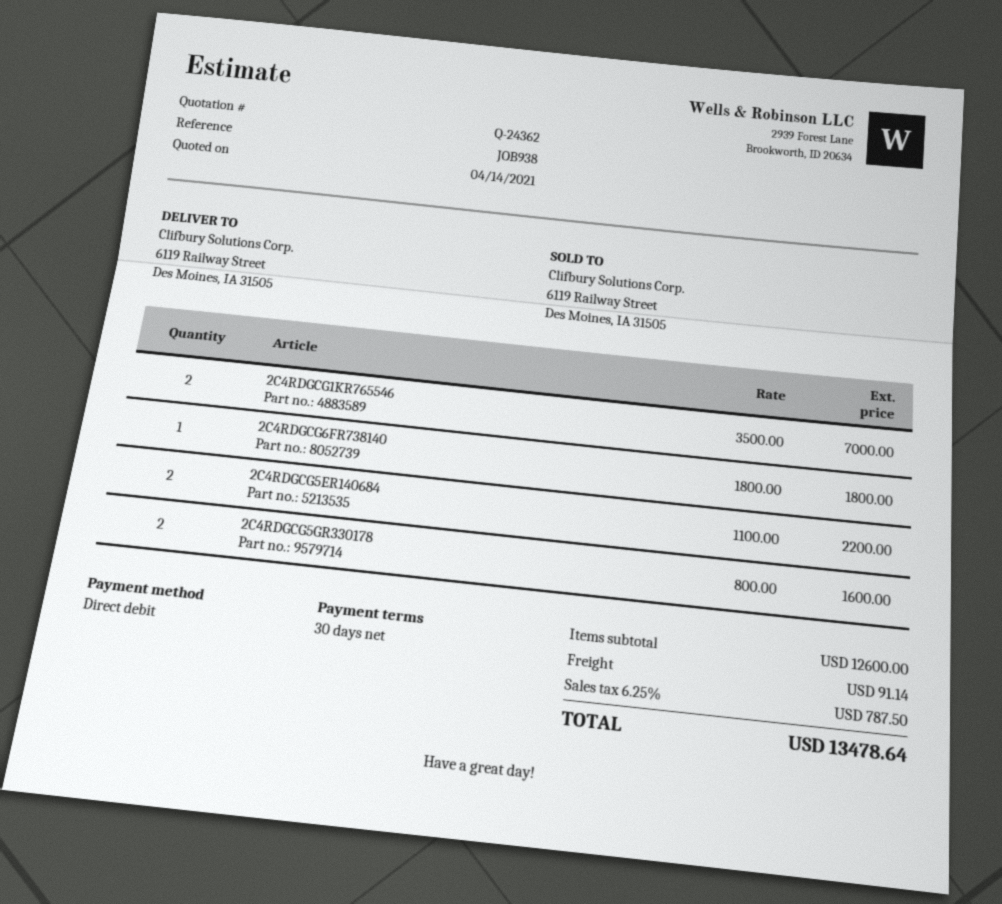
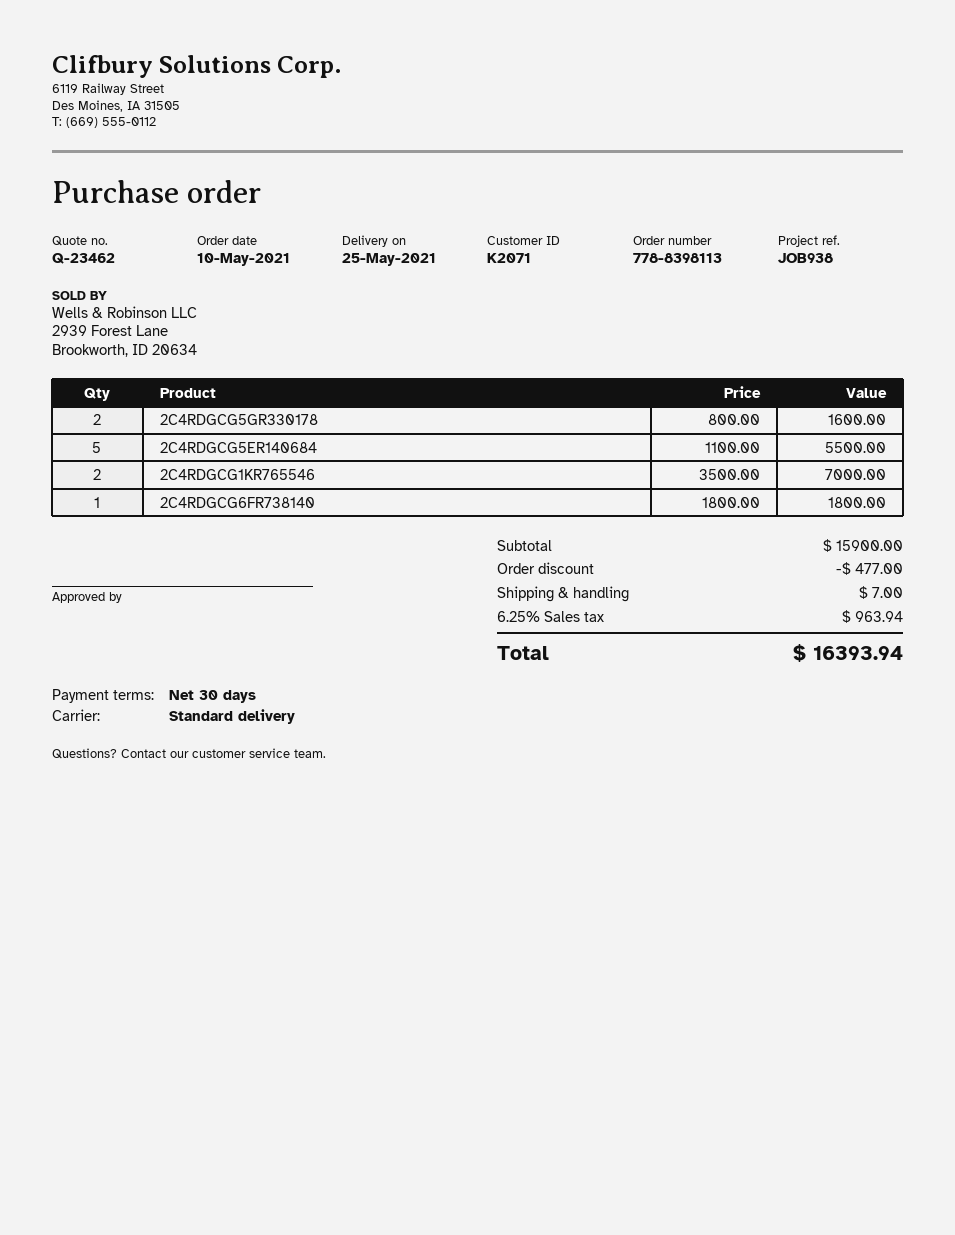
quote number: Q-24362 -> Q-23462
2C4RDGCG5ER140684: 2 x 1100.00 = 2200.00 -> 5 x 1100.00 = 5500.00
subtotal: 12600.00 -> 15900.00
discount: none -> 477.00
shipping: 91.14 -> 7.00
tax: 6.25% = 787.50 -> 6.25% = 963.94
total: 13478.64 -> 16393.94

